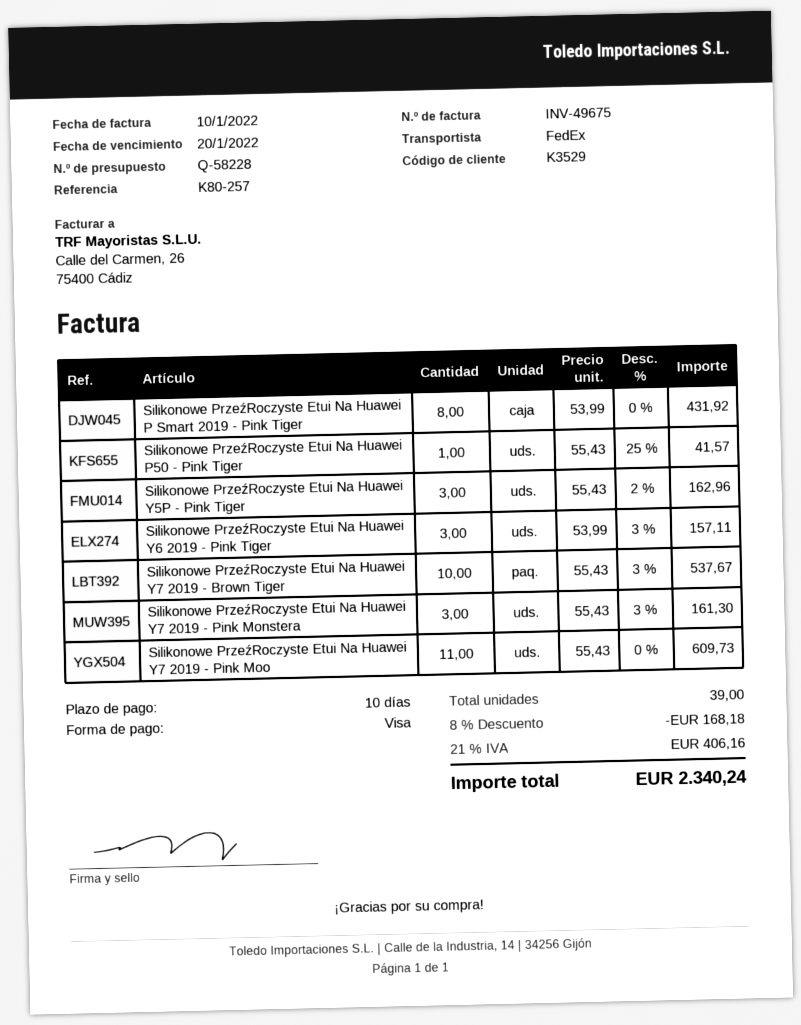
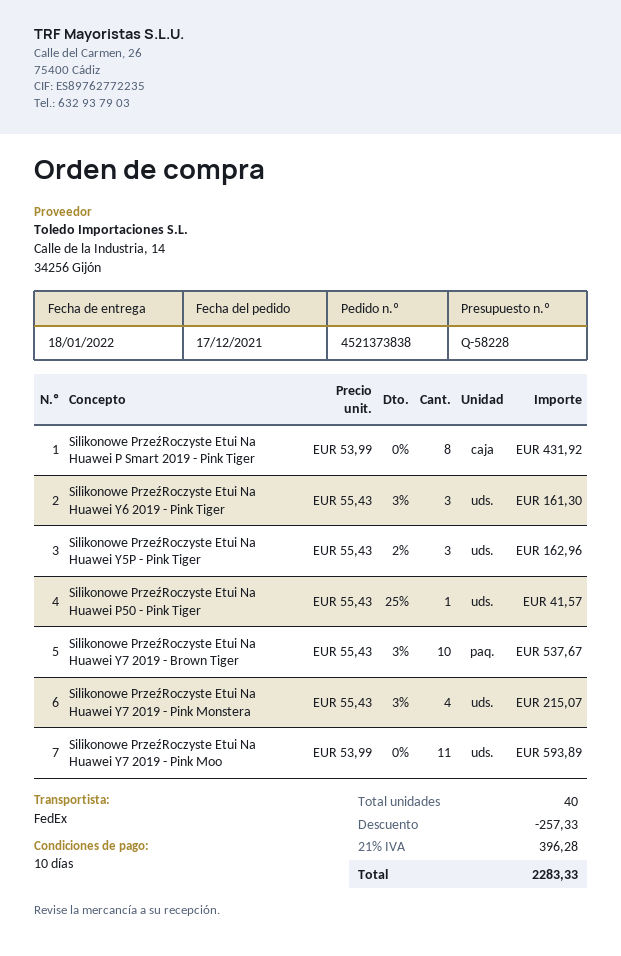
Silikonowe PrzeźRoczyste Etui Na Huawei Y6 2019 - Pink Tiger: 3 x 53.99 - 3% = 157.11 -> 3 x 55.43 - 3% = 161.30
Silikonowe PrzeźRoczyste Etui Na Huawei Y7 2019 - Pink Monstera: 3 x 55.43 - 3% = 161.30 -> 4 x 55.43 - 3% = 215.07
Silikonowe PrzeźRoczyste Etui Na Huawei Y7 2019 - Pink Moo: 11 x 55.43 = 609.73 -> 11 x 53.99 = 593.89
total quantity: 39 -> 40
discount: 168.18 -> 257.33
tax: 21% = 406.16 -> 21% = 396.28
total: 2340.24 -> 2283.33

